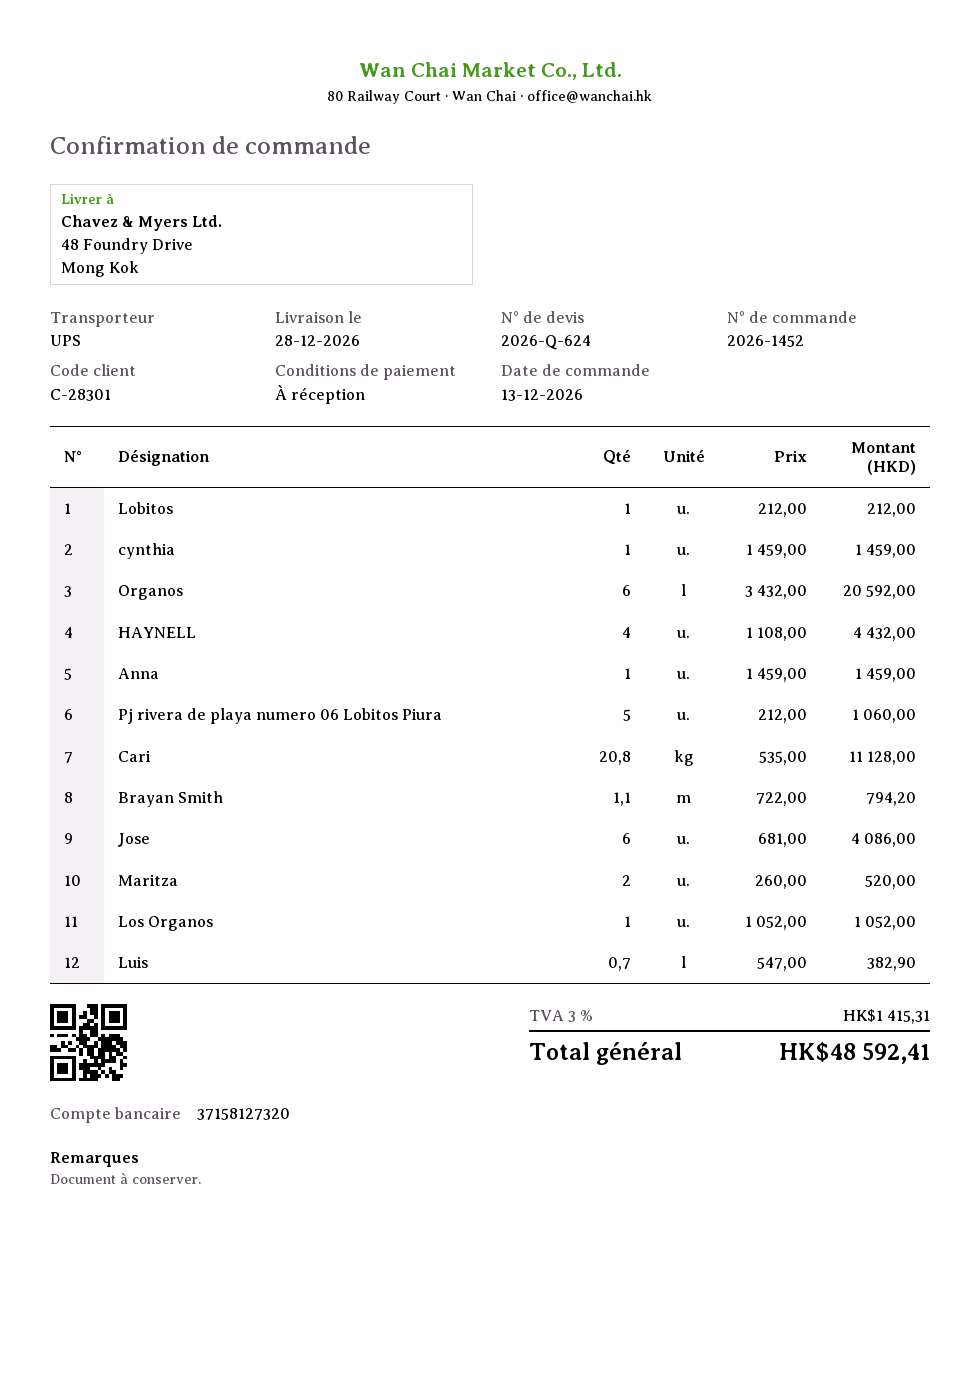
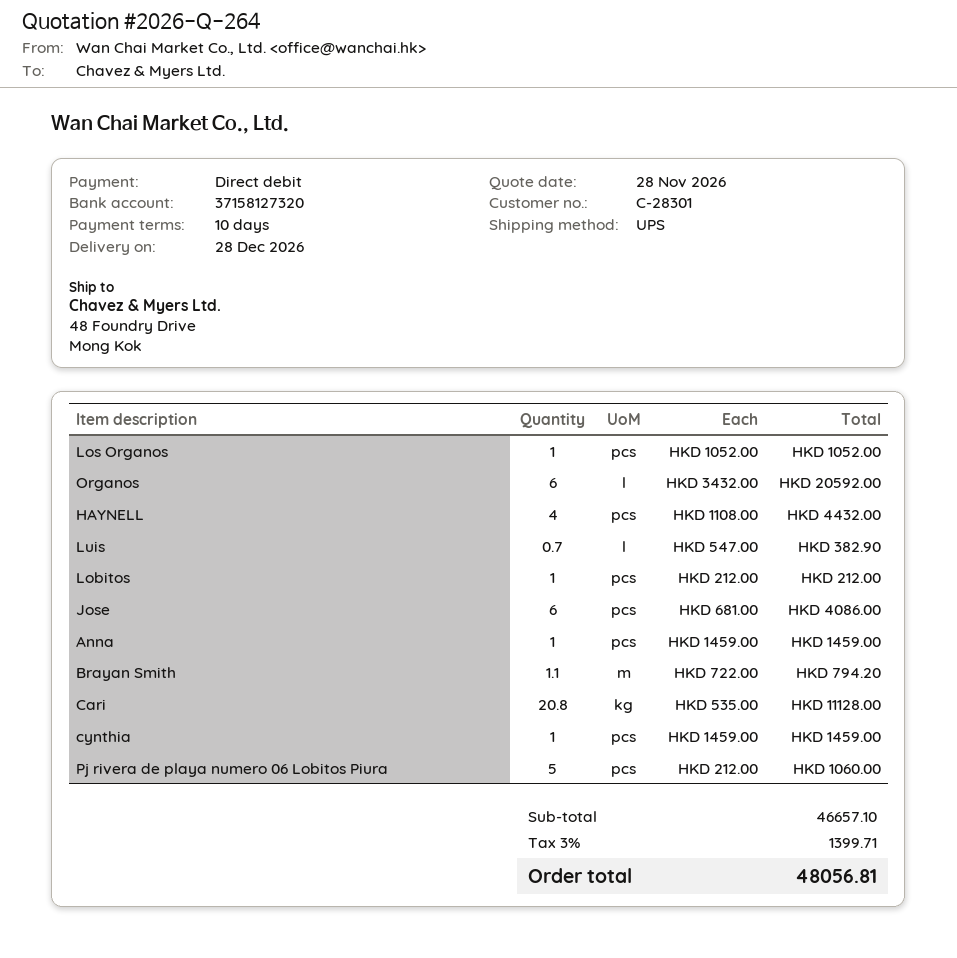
quote number: 2026-Q-624 -> 2026-Q-264
payment terms: on receipt -> 10 days
Maritza: 2 x 260.00 = 520.00 -> none
tax: 3% = 1415.31 -> 3% = 1399.71
total: 48592.41 -> 48056.81

